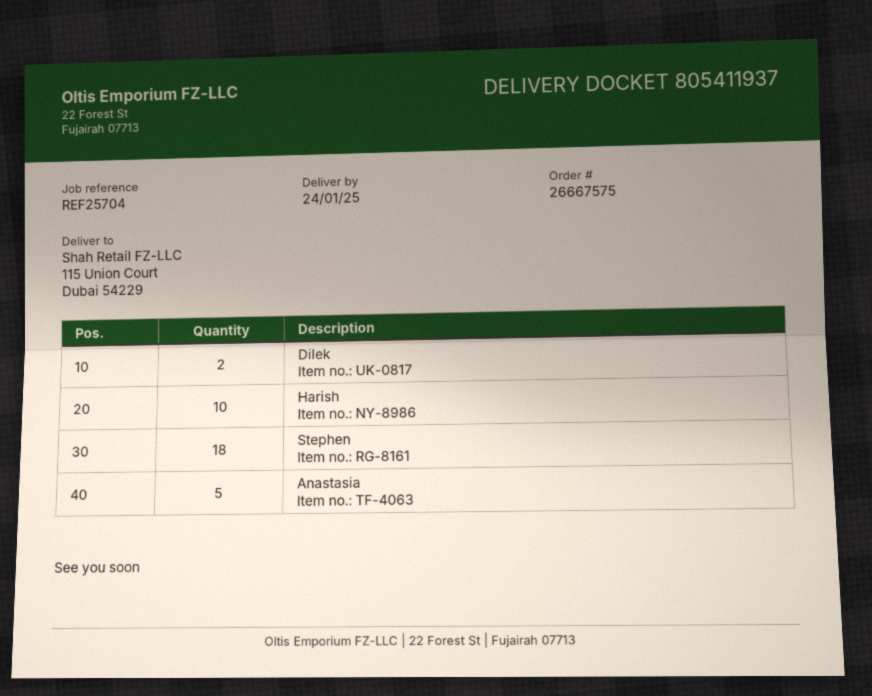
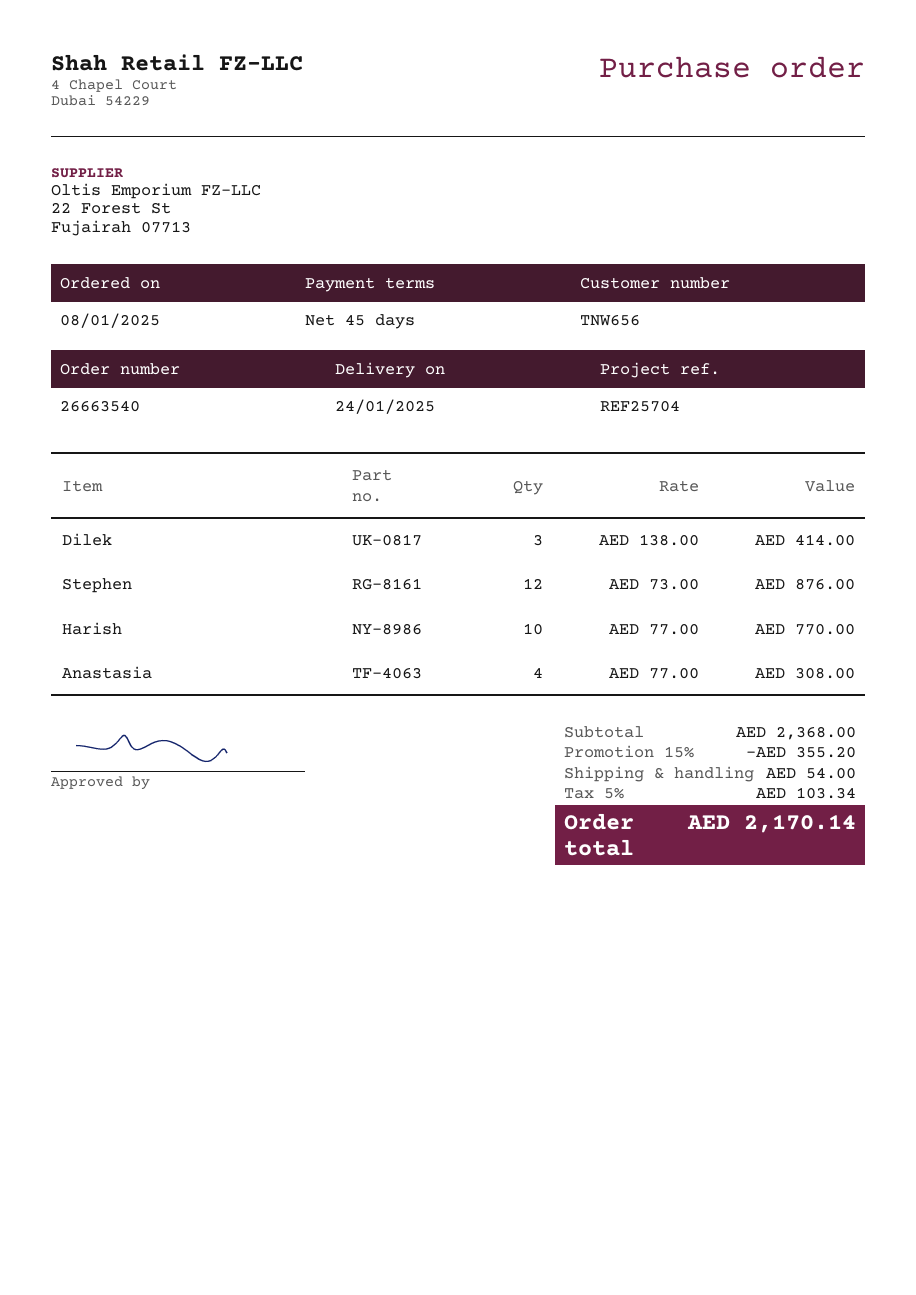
order number: 26667575 -> 26663540
Dilek: 2 -> 3
Stephen: 18 -> 12
Anastasia: 5 -> 4

